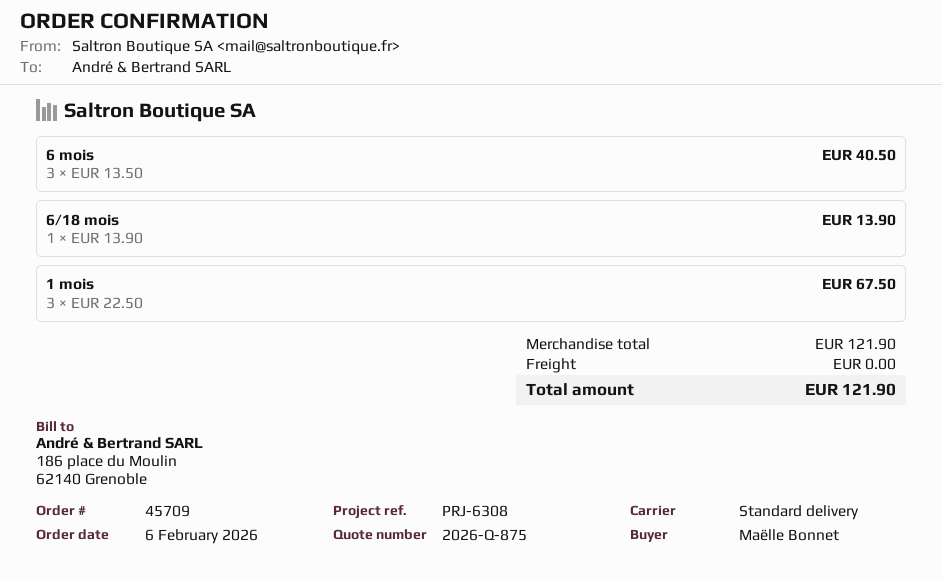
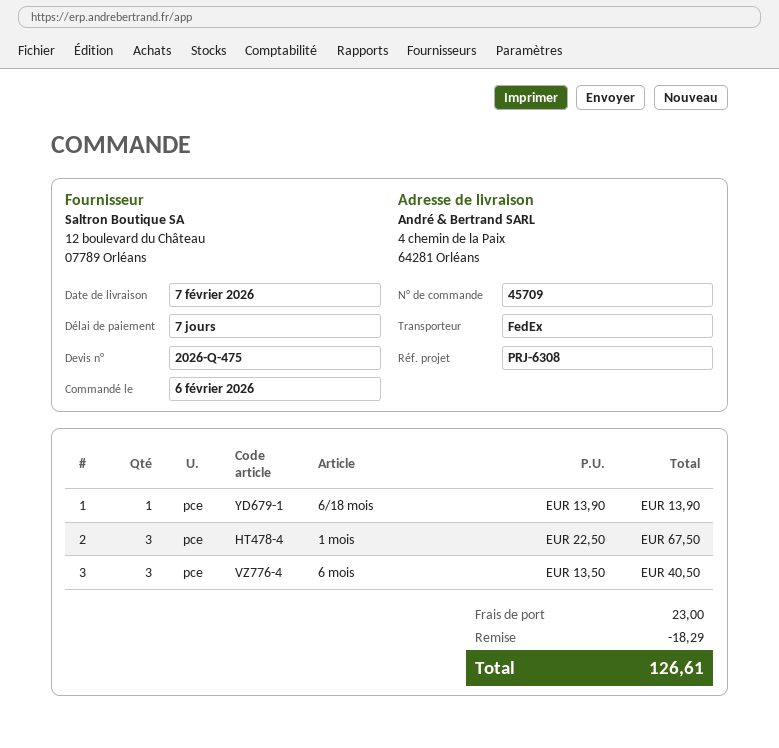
quote number: 2026-Q-875 -> 2026-Q-475
shipping method: standard -> FedEx
discount: none -> 18.29
shipping: 0.00 -> 23.00
total: 121.90 -> 126.61

